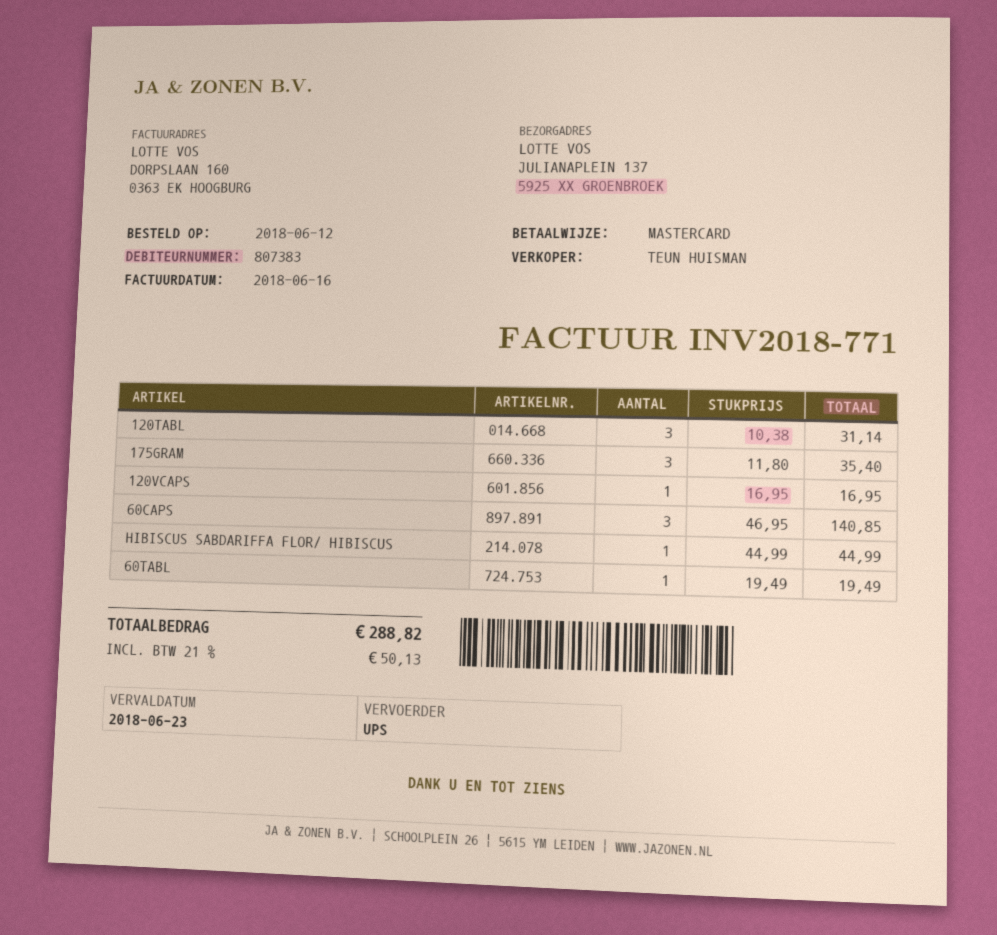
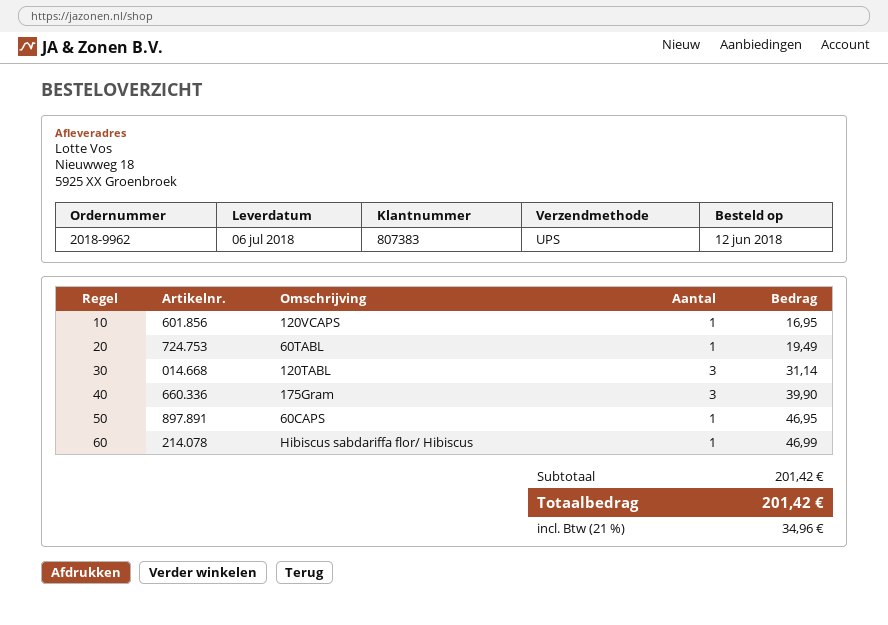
ship to: JULIANAPLEIN 137, 5925 XX GROENBROEK -> Nieuwweg 18, 5925 XX Groenbroek
175GRAM: 3 for 35.40 -> 3 for 39.90
60CAPS: 3 for 140.85 -> 1 for 46.95
HIBISCUS SABDARIFFA FLOR/ HIBISCUS: 1 for 44.99 -> 1 for 46.99
tax: 21% = 50.13 -> 21% = 34.96
total: 288.82 -> 201.42

